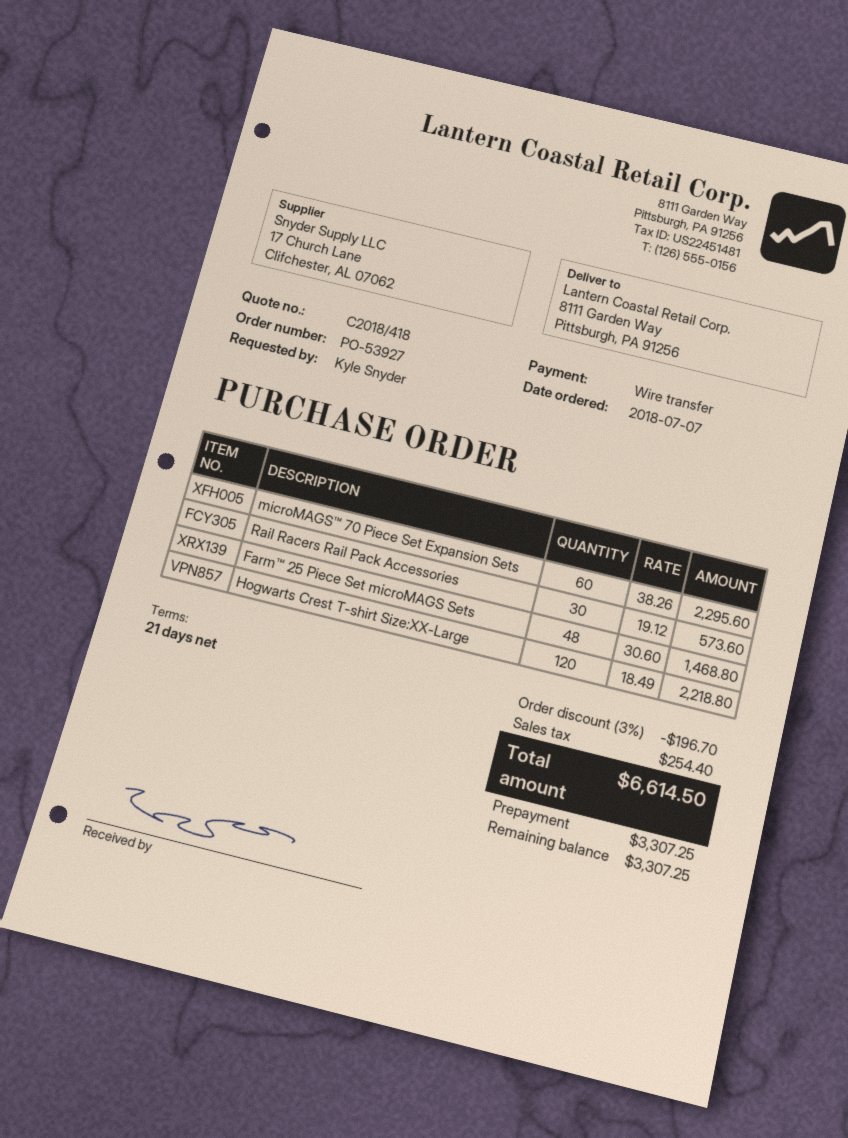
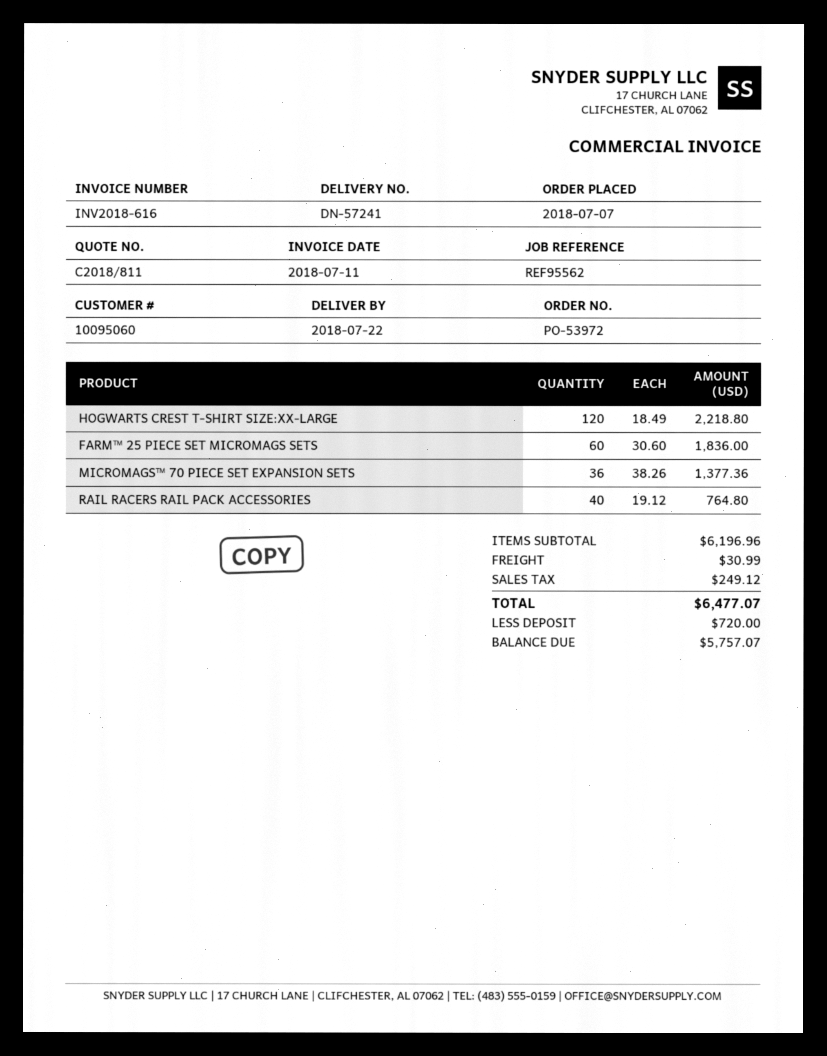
quote number: C2018/418 -> C2018/811
order number: PO-53927 -> PO-53972
microMAGS™ 70 Piece Set Expansion Sets: 60 x 38.26 = 2295.60 -> 36 x 38.26 = 1377.36
Rail Racers Rail Pack Accessories: 30 x 19.12 = 573.60 -> 40 x 19.12 = 764.80
Farm™ 25 Piece Set microMAGS Sets: 48 x 30.60 = 1468.80 -> 60 x 30.60 = 1836.00
discount: 3% = 196.70 -> none
shipping: none -> 30.99
tax: 254.40 -> 249.12
total: 6614.50 -> 6477.07
deposit: 3307.25 -> 720.00
balance: 3307.25 -> 5757.07

